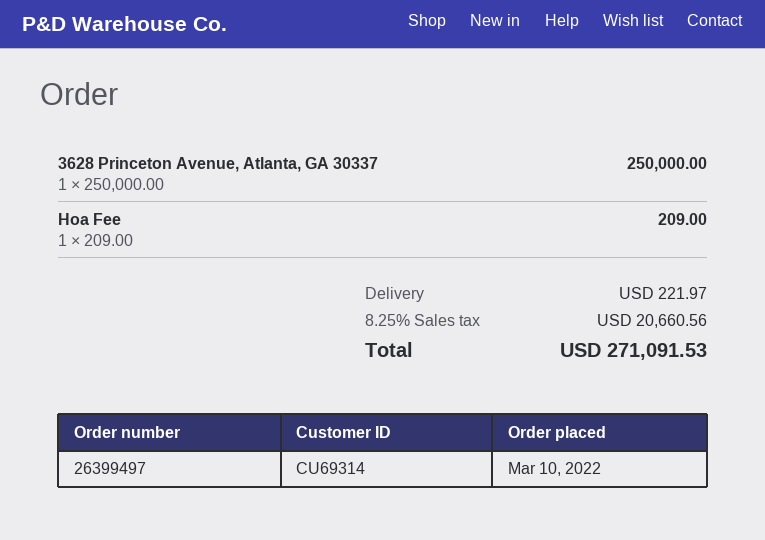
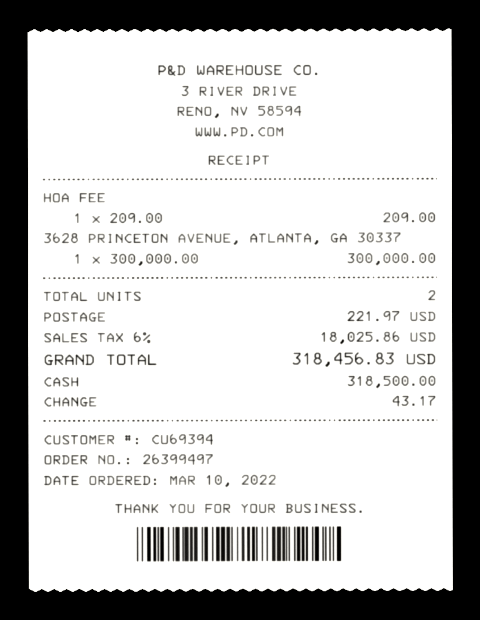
customer number: CU69314 -> CU69394
3628 Princeton Avenue, Atlanta, GA 30337: 1 x 250000.00 = 250000.00 -> 1 x 300000.00 = 300000.00
tax: 8.25% = 20660.56 -> 6% = 18025.86
total: 271091.53 -> 318456.83

